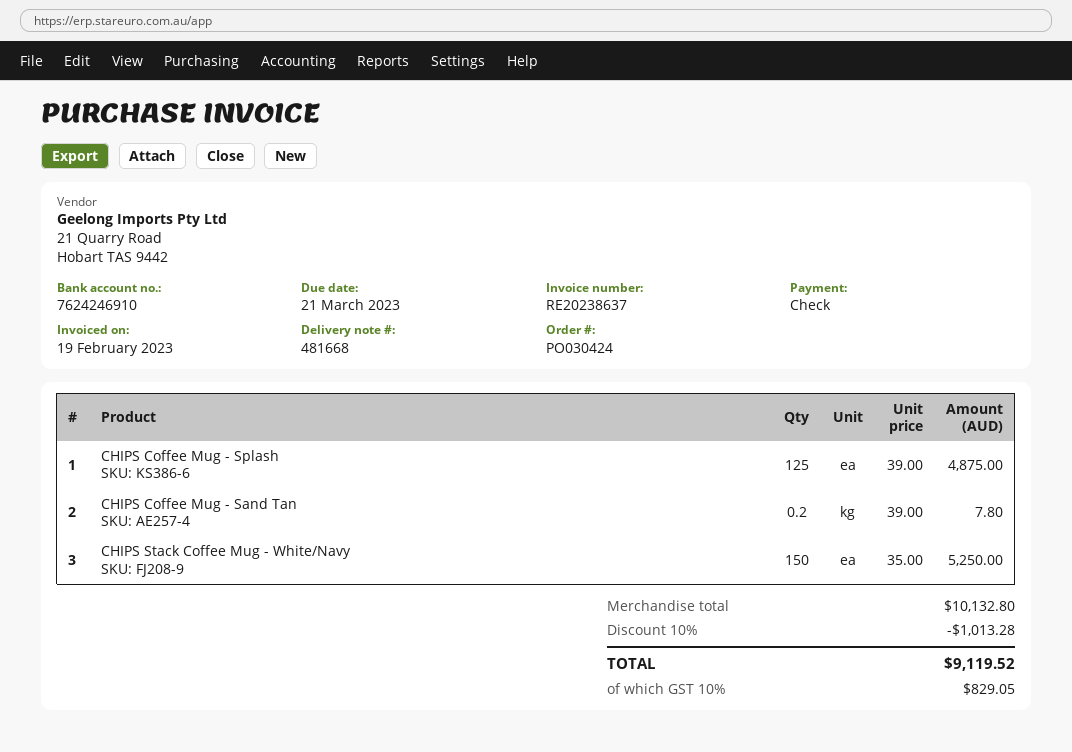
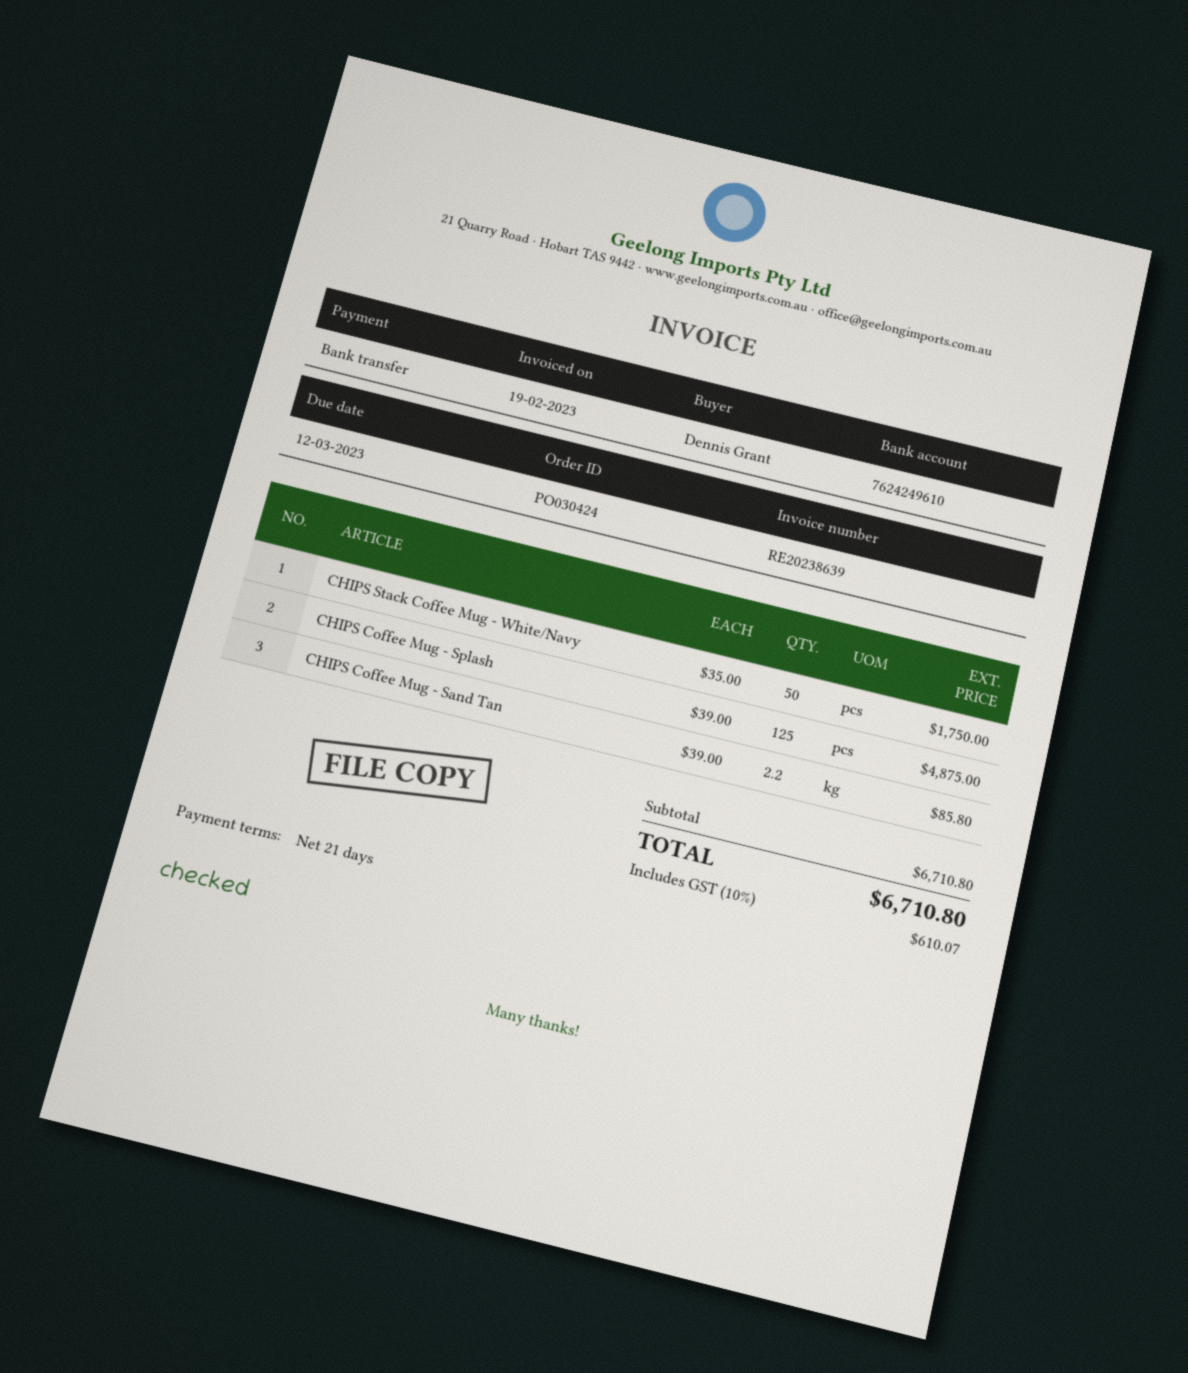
invoice number: RE20238637 -> RE20238639
due date: 2023-03-21 -> 2023-03-12
payment method: cheque -> bank transfer
bank account: 7624246910 -> 7624249610
CHIPS Coffee Mug - Sand Tan: 0.2 x 39.00 = 7.80 -> 2.2 x 39.00 = 85.80
CHIPS Stack Coffee Mug - White/Navy: 150 x 35.00 = 5250.00 -> 50 x 35.00 = 1750.00
subtotal: 10132.80 -> 6710.80
discount: 10% = 1013.28 -> none
tax: 10% = 829.05 -> 10% = 610.07
total: 9119.52 -> 6710.80

